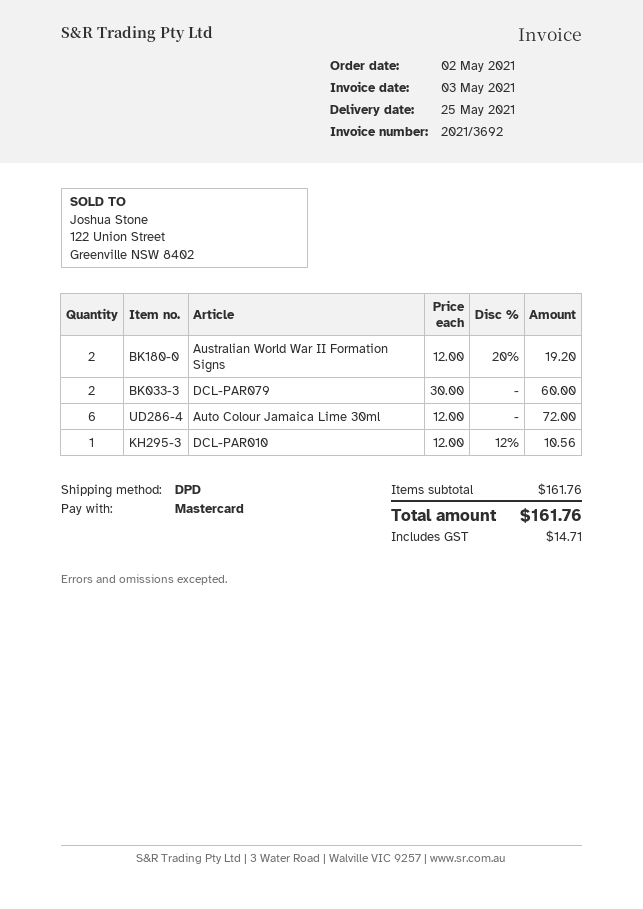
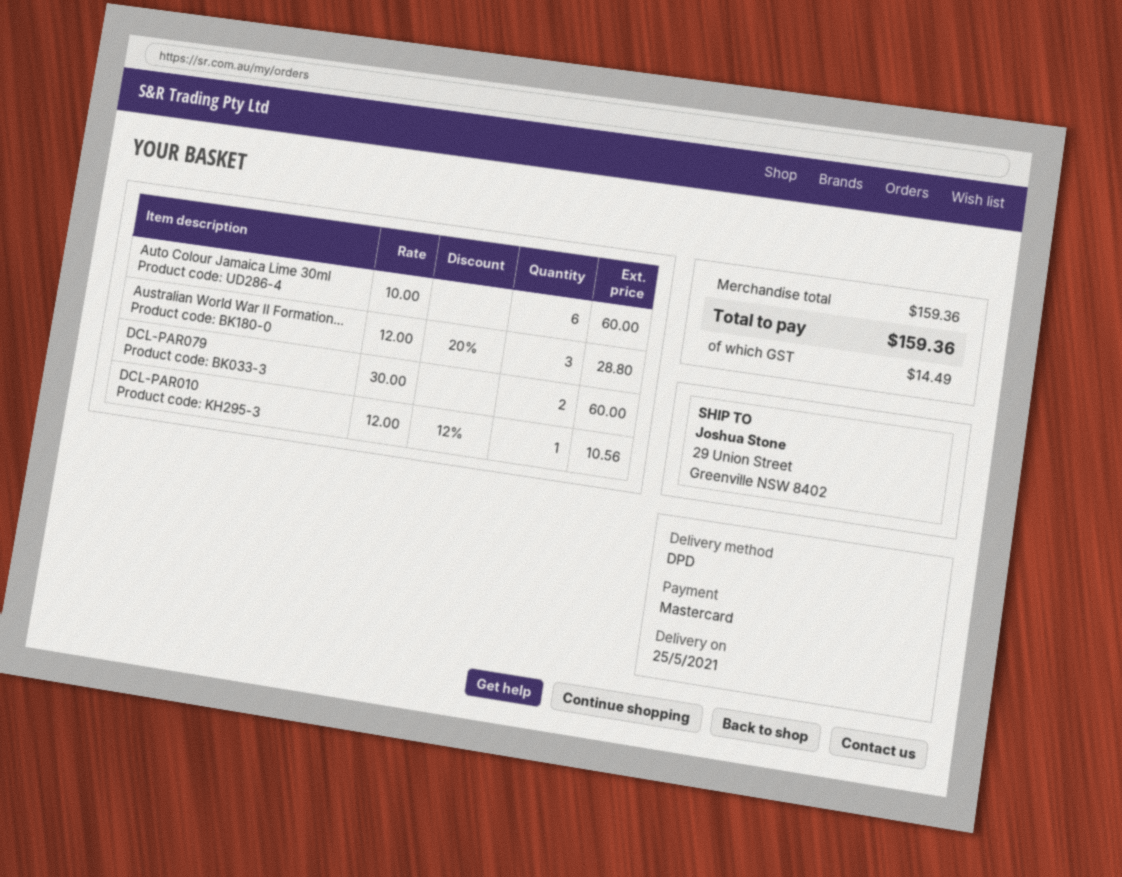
Australian World War II Formation Signs: 2 x 12.00 - 20% = 19.20 -> 3 x 12.00 - 20% = 28.80
Auto Colour Jamaica Lime 30ml: 6 x 12.00 = 72.00 -> 6 x 10.00 = 60.00
subtotal: 161.76 -> 159.36
tax: 14.71 -> 14.49
total: 161.76 -> 159.36

